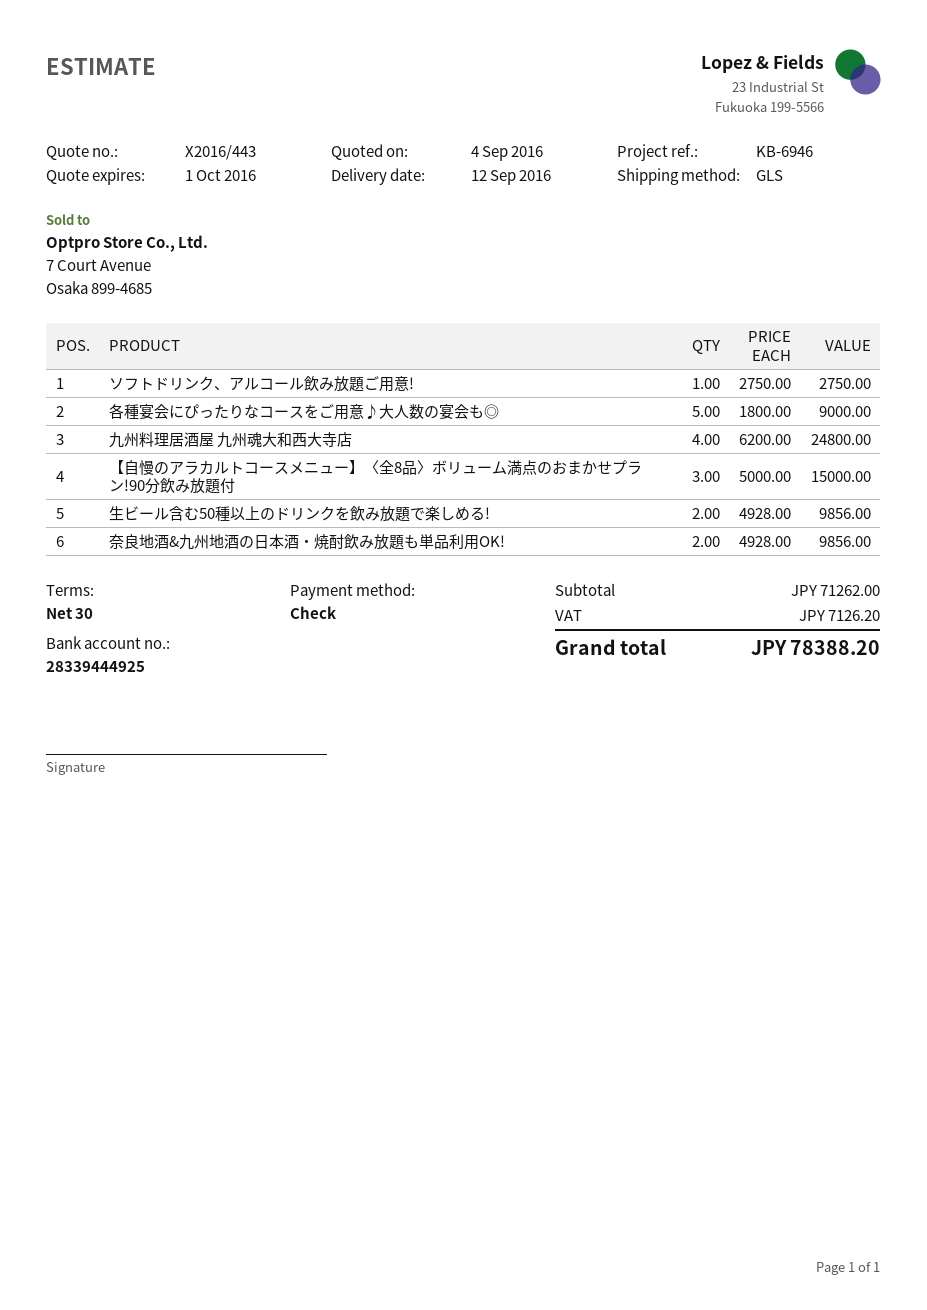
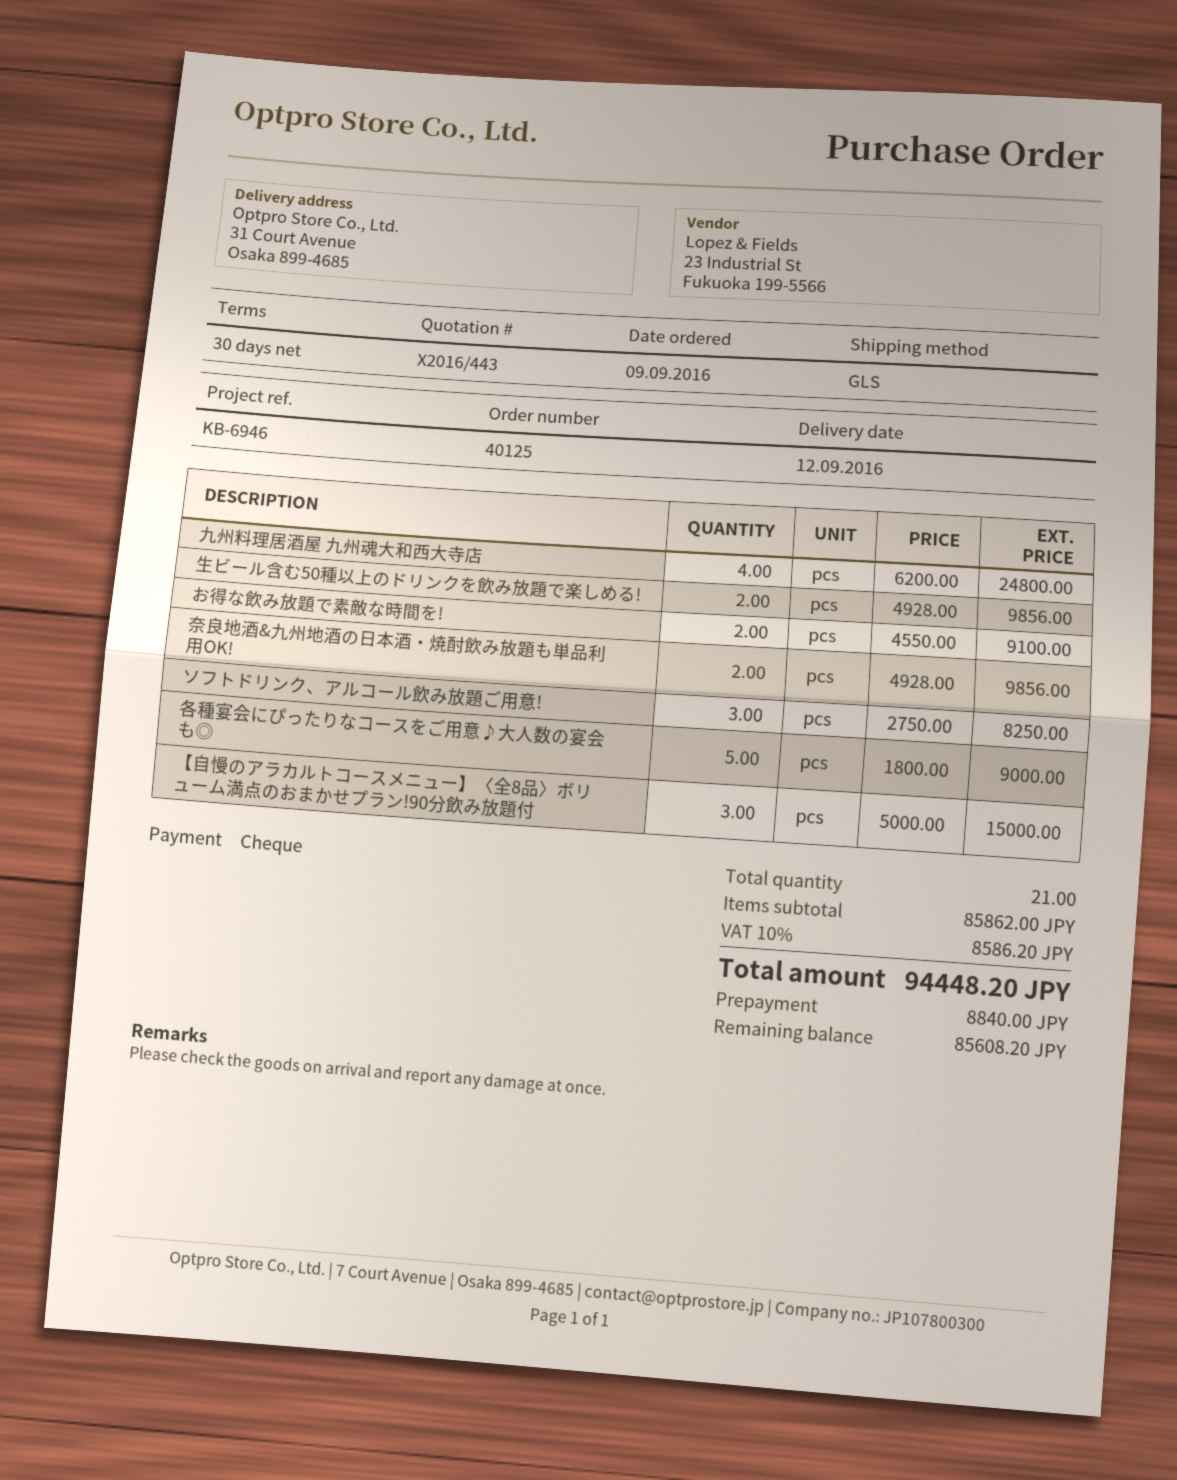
ソフトドリンク、アルコール飲み放題ご用意!: 1 x 2750.00 = 2750.00 -> 3 x 2750.00 = 8250.00
お得な飲み放題で素敵な時間を!: none -> 2 x 4550.00 = 9100.00
subtotal: 71262.00 -> 85862.00
tax: 7126.20 -> 8586.20
total: 78388.20 -> 94448.20

